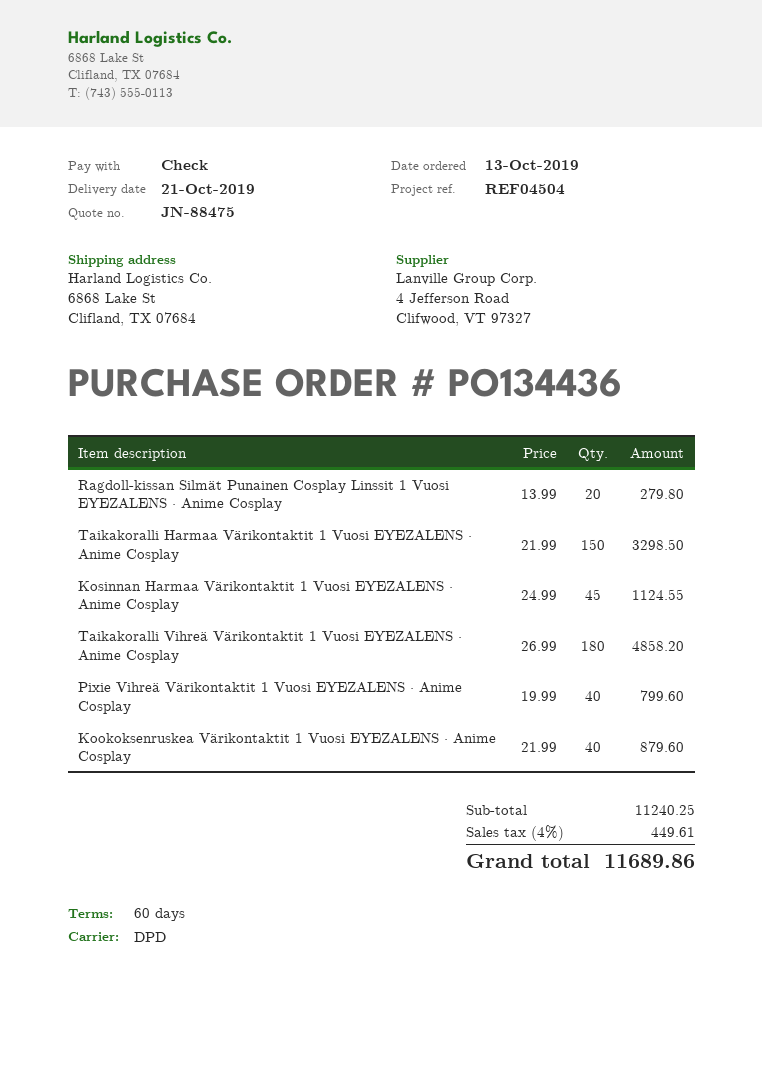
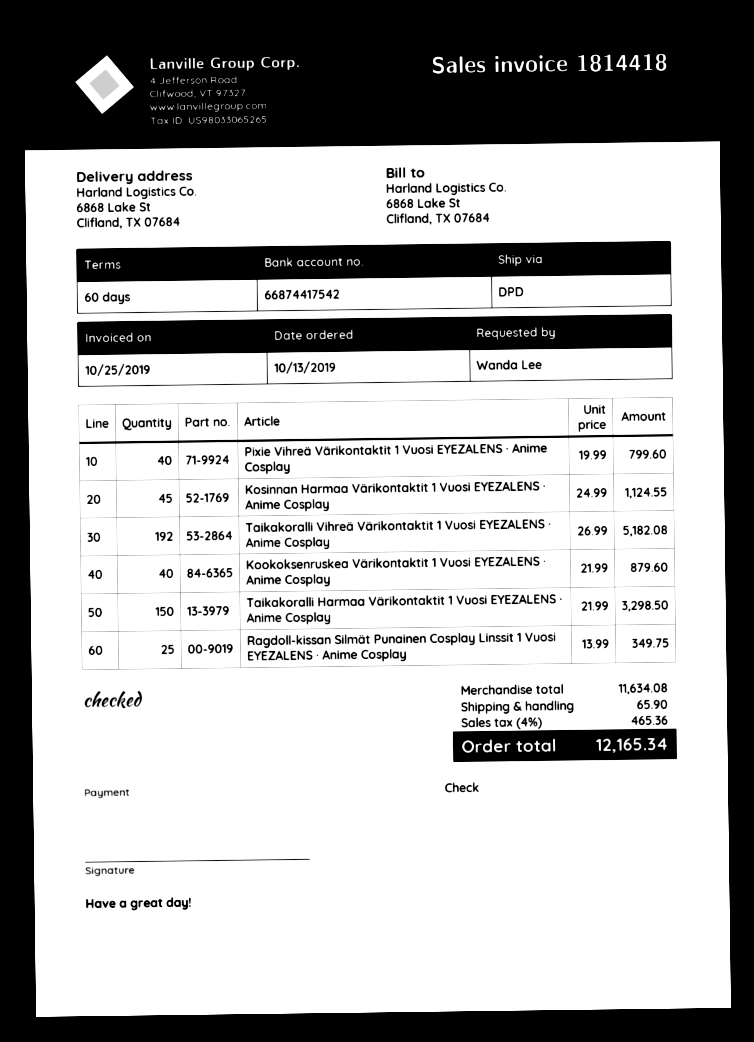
Ragdoll-kissan Silmät Punainen Cosplay Linssit 1 Vuosi EYEZALENS · Anime Cosplay: 20 x 13.99 = 279.80 -> 25 x 13.99 = 349.75
Taikakoralli Vihreä Värikontaktit 1 Vuosi EYEZALENS · Anime Cosplay: 180 x 26.99 = 4858.20 -> 192 x 26.99 = 5182.08
subtotal: 11240.25 -> 11634.08
shipping: none -> 65.90
tax: 4% = 449.61 -> 4% = 465.36
total: 11689.86 -> 12165.34

